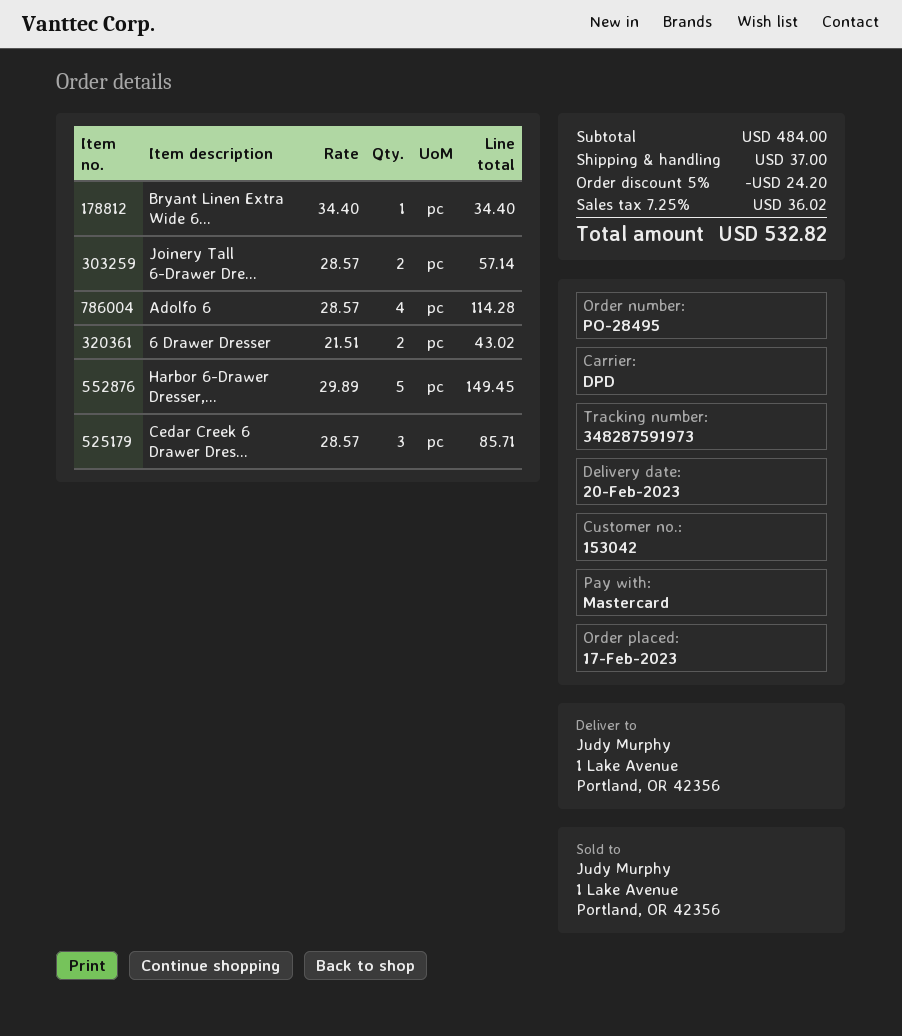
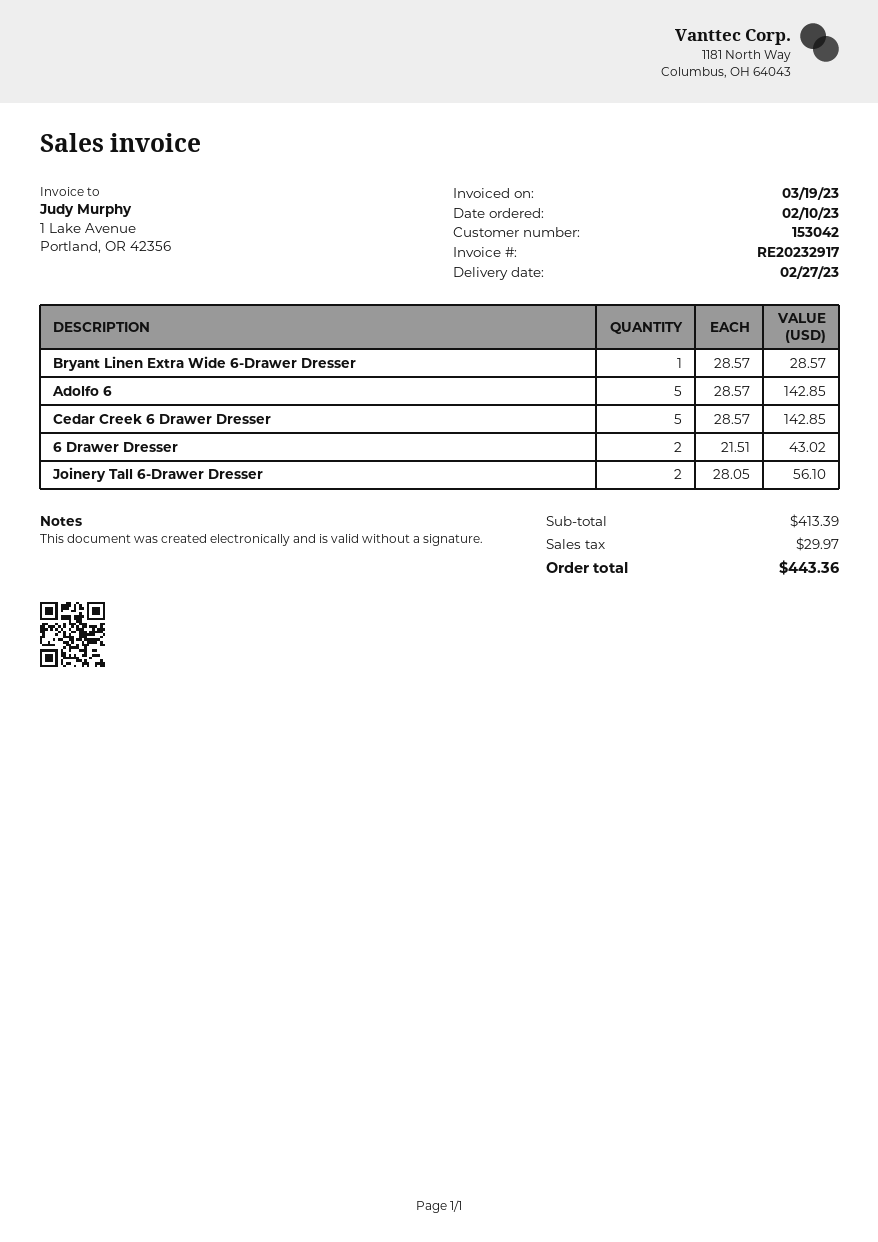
order date: 2023-02-17 -> 2023-02-10
delivery date: 2023-02-20 -> 2023-02-27
Bryant Linen Extra Wide 6...: 1 x 34.40 = 34.40 -> 1 x 28.57 = 28.57
Joinery Tall 6-Drawer Dre...: 2 x 28.57 = 57.14 -> 2 x 28.05 = 56.10
Adolfo 6: 4 x 28.57 = 114.28 -> 5 x 28.57 = 142.85
Harbor 6-Drawer Dresser,...: 5 x 29.89 = 149.45 -> none
Cedar Creek 6 Drawer Dres...: 3 x 28.57 = 85.71 -> 5 x 28.57 = 142.85
subtotal: 484.00 -> 413.39
discount: 5% = 24.20 -> none
shipping: 37.00 -> none
tax: 36.02 -> 29.97
total: 532.82 -> 443.36

